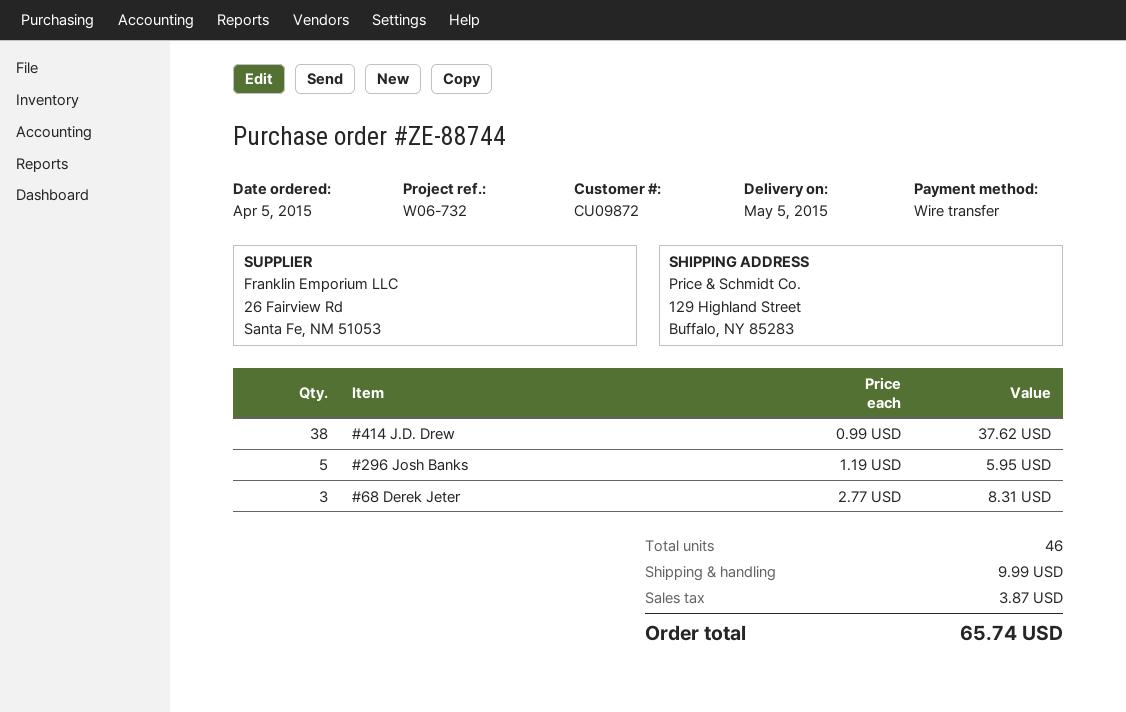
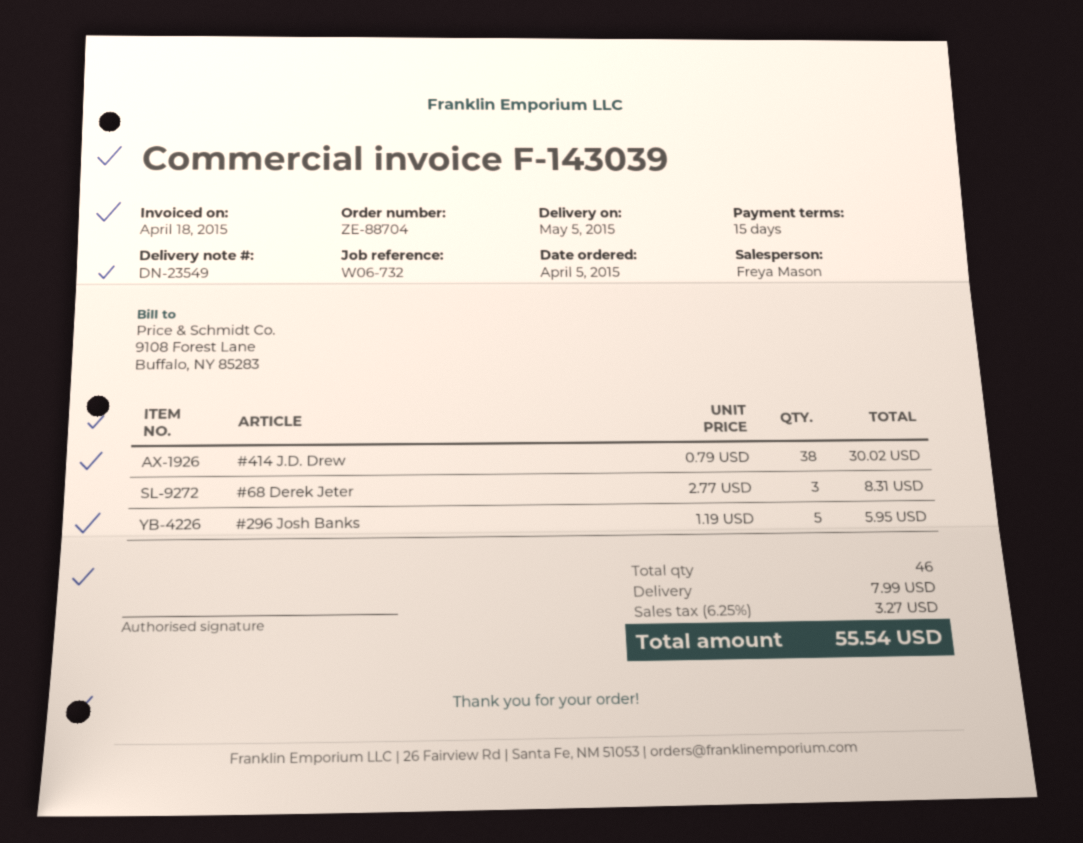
order number: ZE-88744 -> ZE-88704
#414 J.D. Drew: 38 x 0.99 = 37.62 -> 38 x 0.79 = 30.02
shipping: 9.99 -> 7.99
tax: 3.87 -> 3.27
total: 65.74 -> 55.54

